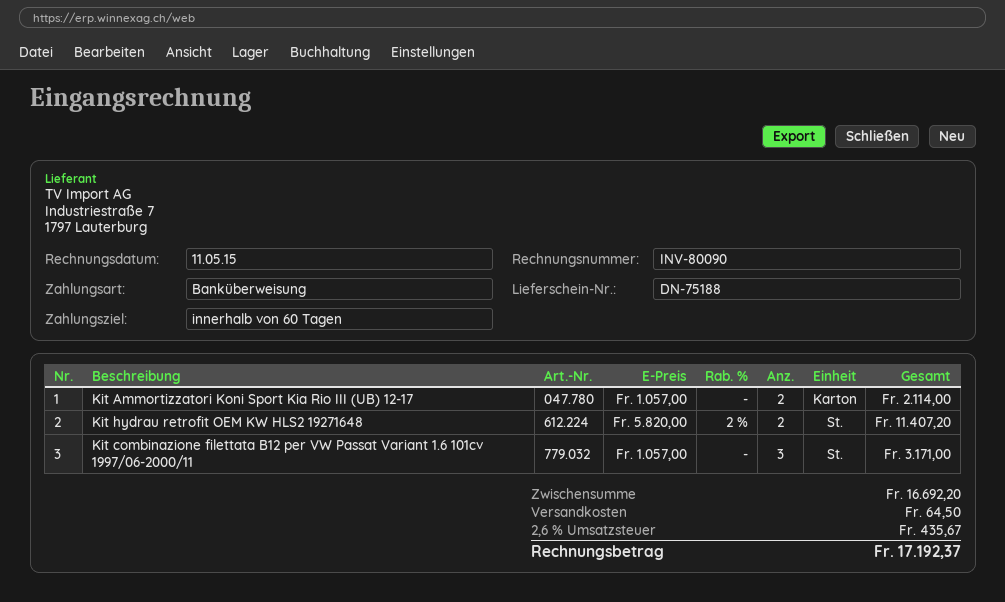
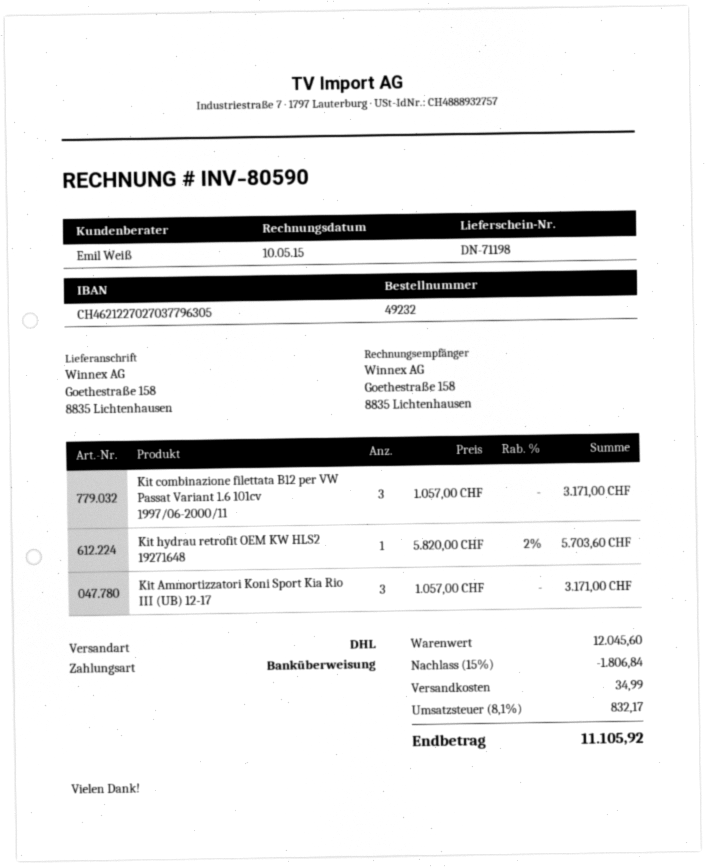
delivery note number: DN-75188 -> DN-71198
invoice number: INV-80090 -> INV-80590
invoice date: 2015-05-11 -> 2015-05-10
Kit Ammortizzatori Koni Sport Kia Rio III (UB) 12-17: 2 x 1057.00 = 2114.00 -> 3 x 1057.00 = 3171.00
Kit hydrau retrofit OEM KW HLS2 19271648: 2 x 5820.00 - 2% = 11407.20 -> 1 x 5820.00 - 2% = 5703.60
subtotal: 16692.20 -> 12045.60
discount: none -> 15% = 1806.84
shipping: 64.50 -> 34.99
tax: 2.6% = 435.67 -> 8.1% = 832.17
total: 17192.37 -> 11105.92

